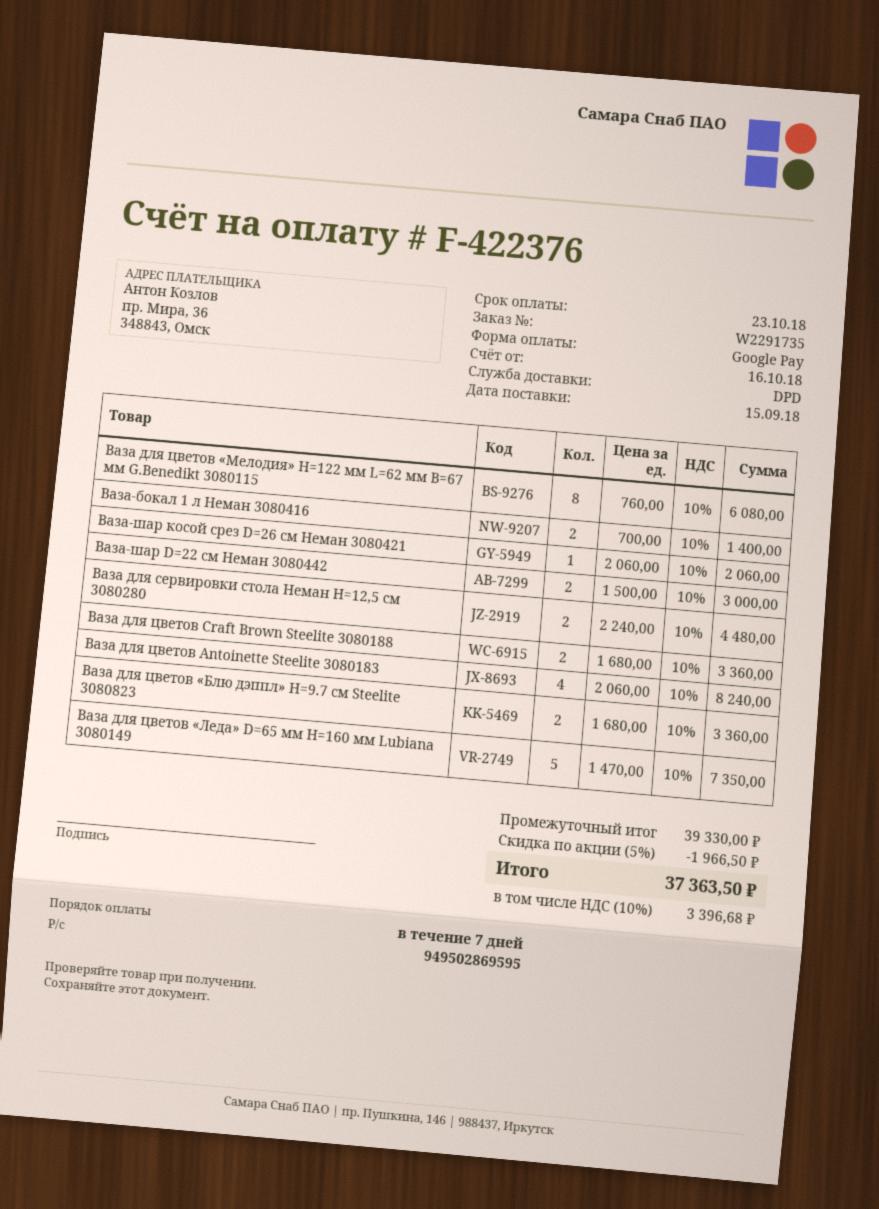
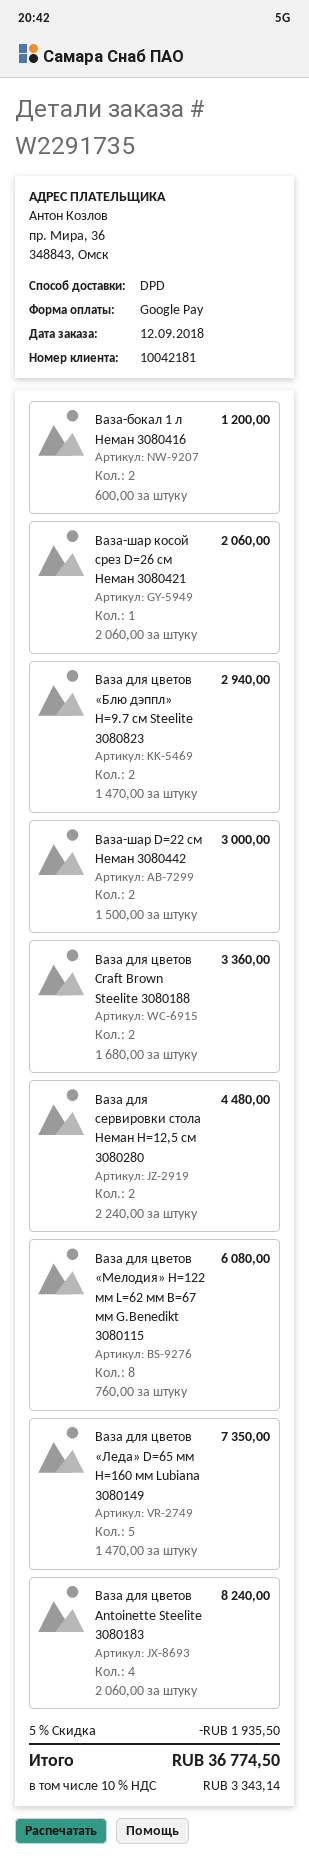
Ваза-бокал 1 л Неман 3080416: 2 x 700.00 = 1400.00 -> 2 x 600.00 = 1200.00
Ваза для цветов «Блю дэппл» H=9.7 см Steelite 3080823: 2 x 1680.00 = 3360.00 -> 2 x 1470.00 = 2940.00
discount: 5% = 1966.50 -> 5% = 1935.50
tax: 10% = 3396.68 -> 10% = 3343.14
total: 37363.50 -> 36774.50

